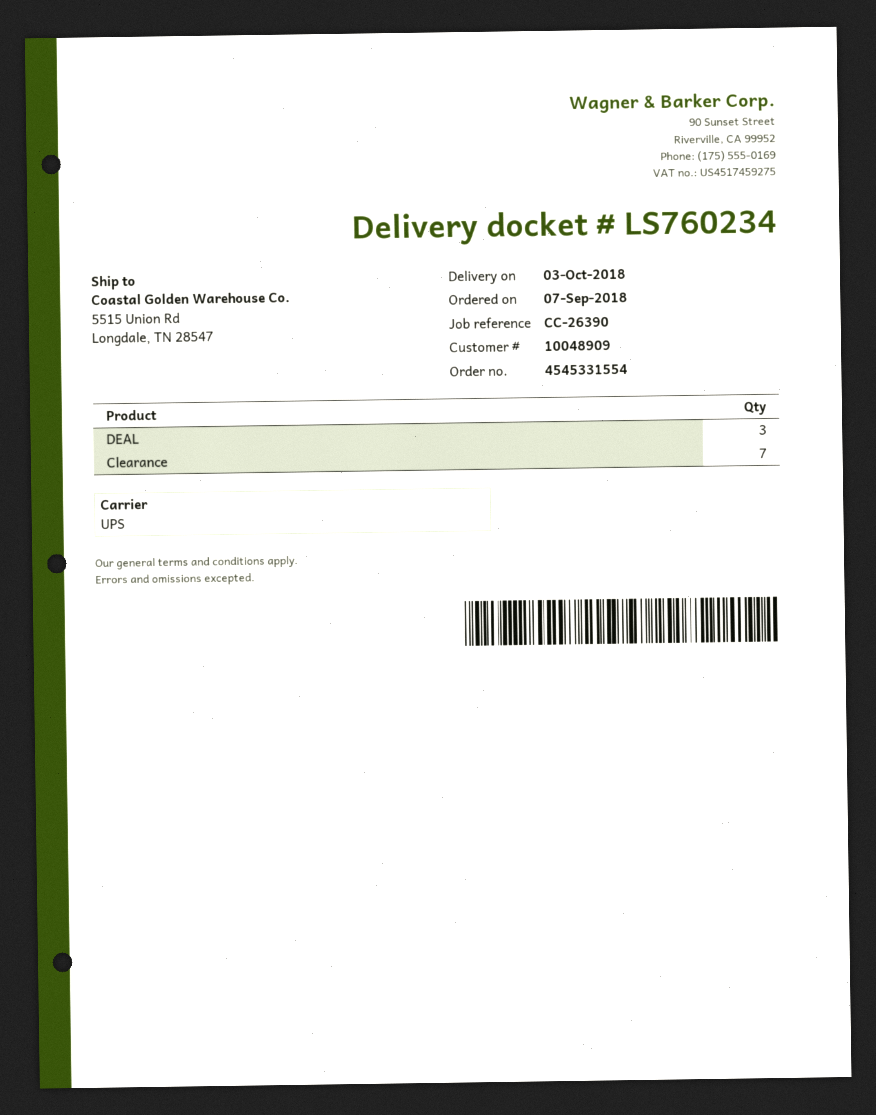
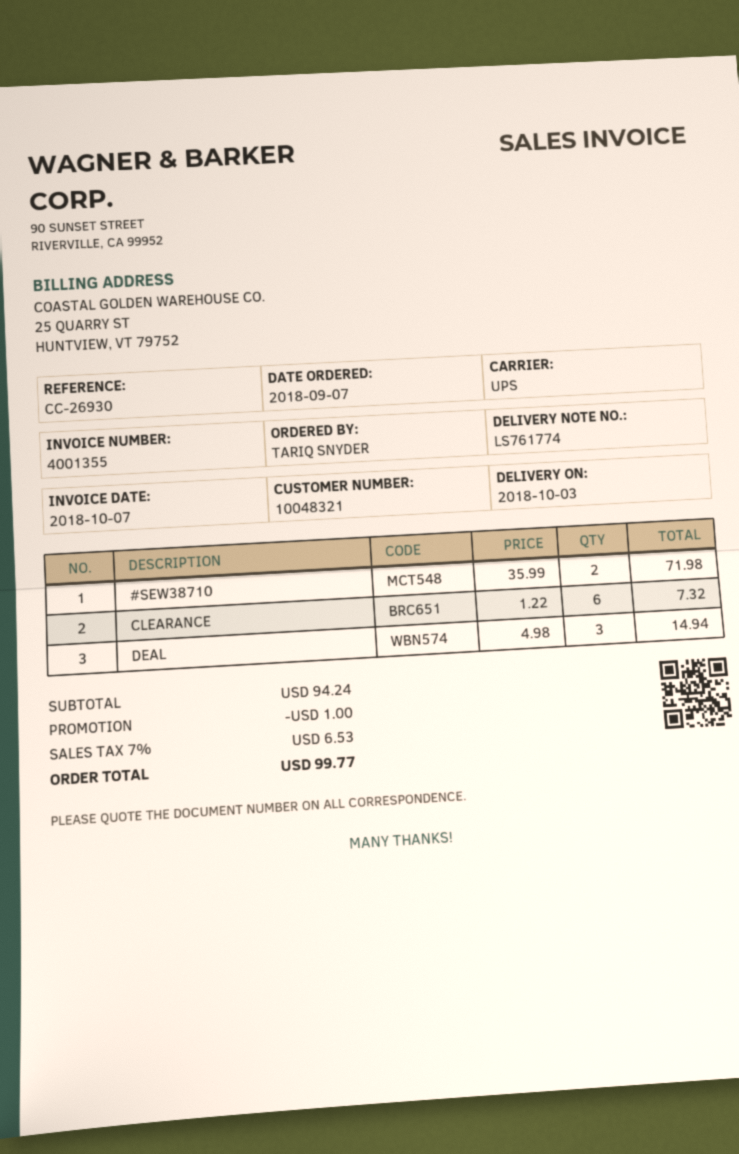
delivery note number: LS760234 -> LS761774
customer number: 10048909 -> 10048321
reference: CC-26390 -> CC-26930
Clearance: 7 -> 6
#SEW38710: none -> 2

